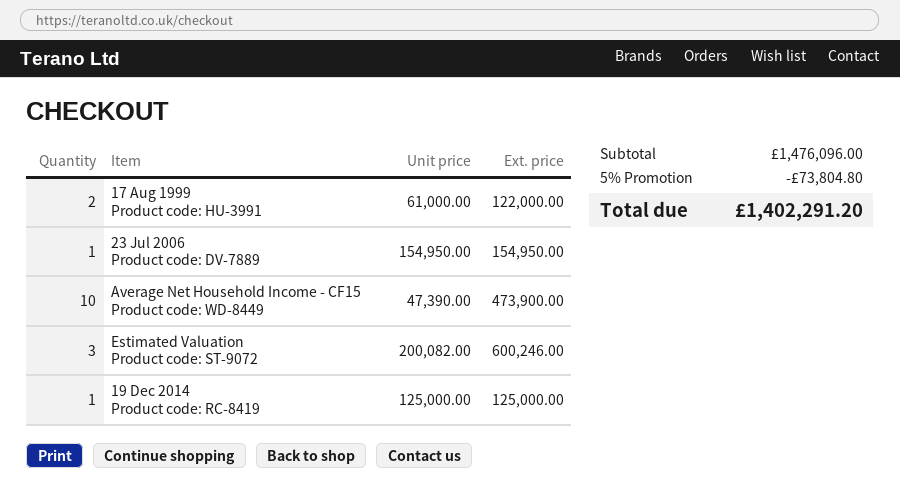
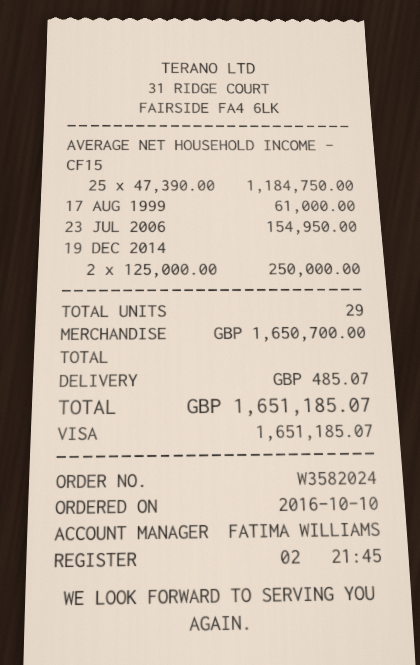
17 Aug 1999: 2 x 61000.00 = 122000.00 -> 1 x 61000.00 = 61000.00
Average Net Household Income - CF15: 10 x 47390.00 = 473900.00 -> 25 x 47390.00 = 1184750.00
Estimated Valuation: 3 x 200082.00 = 600246.00 -> none
19 Dec 2014: 1 x 125000.00 = 125000.00 -> 2 x 125000.00 = 250000.00
subtotal: 1476096.00 -> 1650700.00
discount: 5% = 73804.80 -> none
shipping: none -> 485.07
total: 1402291.20 -> 1651185.07

